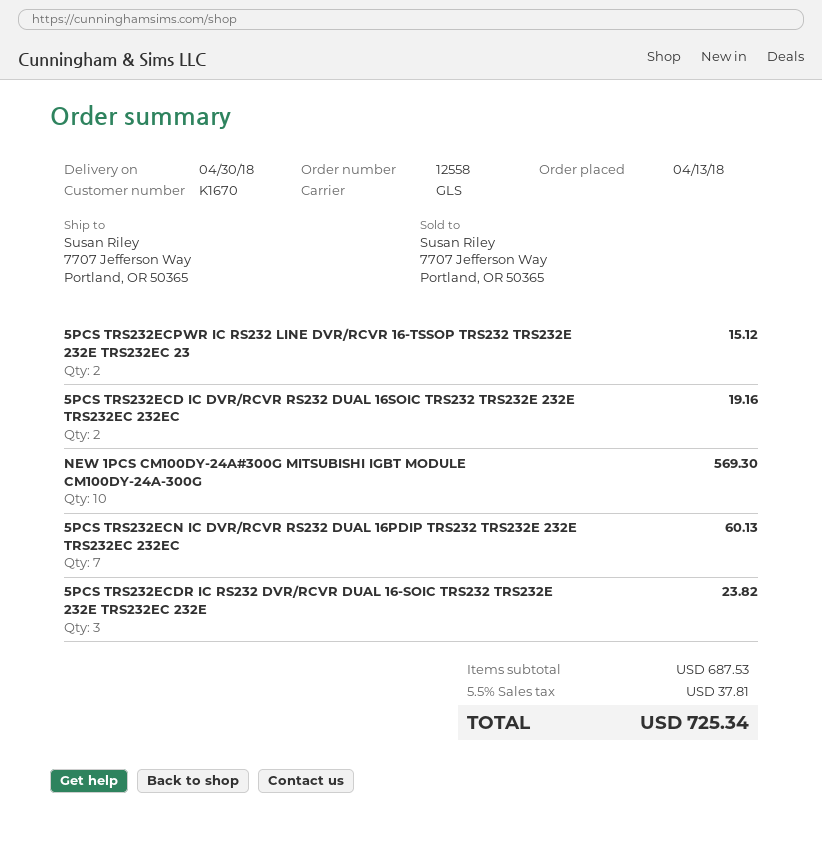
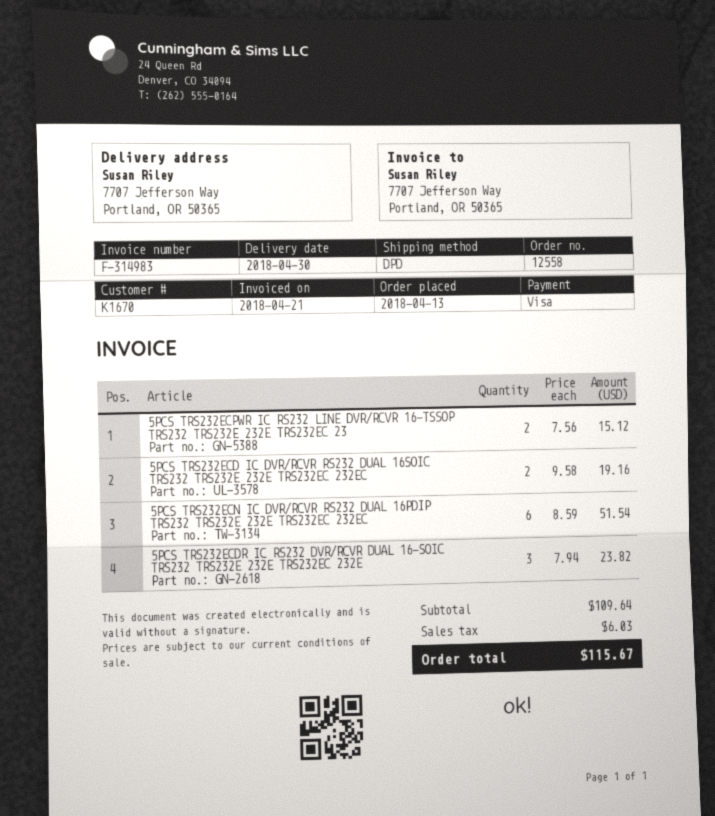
shipping method: GLS -> DPD
NEW 1PCS CM100DY-24A#300G MITSUBISHI IGBT MODULE CM100DY-24A-300G: 10 for 569.30 -> none
5PCS TRS232ECN IC DVR/RCVR RS232 DUAL 16PDIP TRS232 TRS232E 232E TRS232EC 232EC: 7 for 60.13 -> 6 for 51.54
subtotal: 687.53 -> 109.64
tax: 37.81 -> 6.03
total: 725.34 -> 115.67

